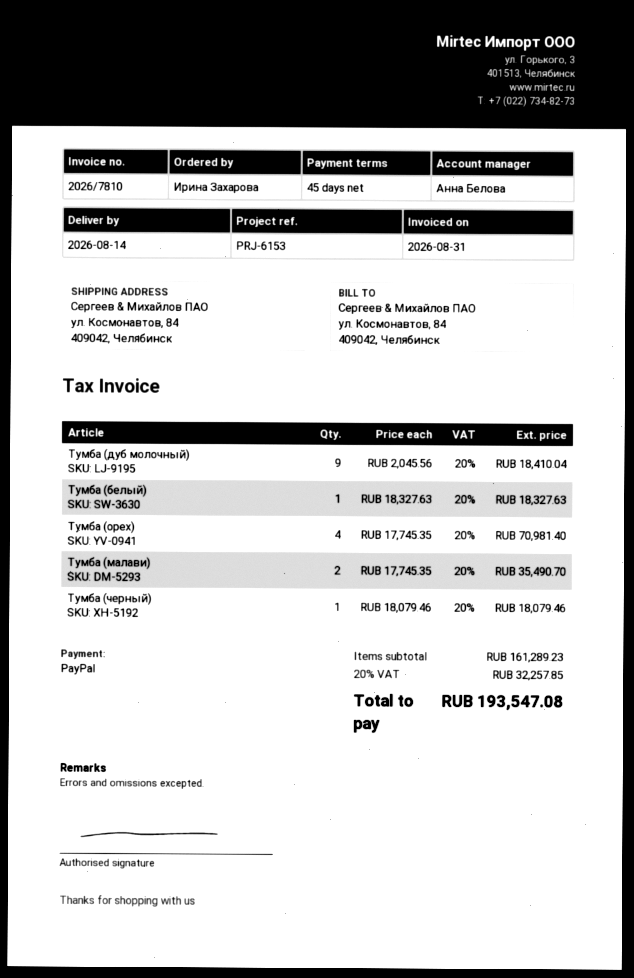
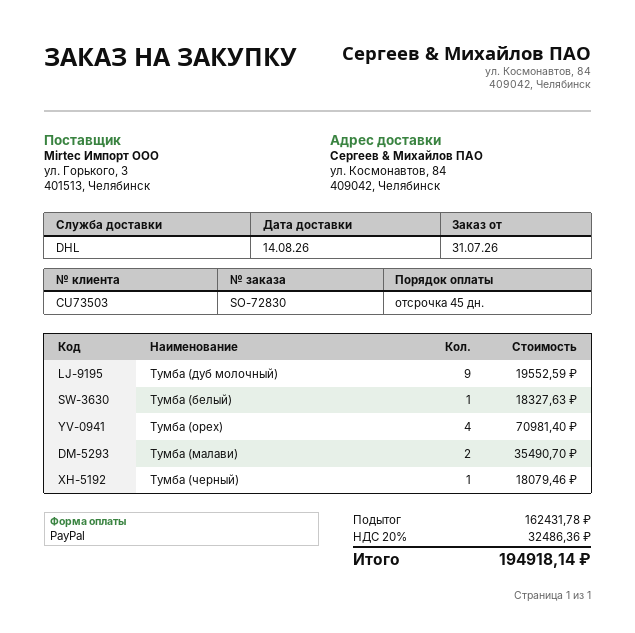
Тумба (дуб молочный): 9 for 18410.04 -> 9 for 19552.59
subtotal: 161289.23 -> 162431.78
tax: 20% = 32257.85 -> 20% = 32486.36
total: 193547.08 -> 194918.14

